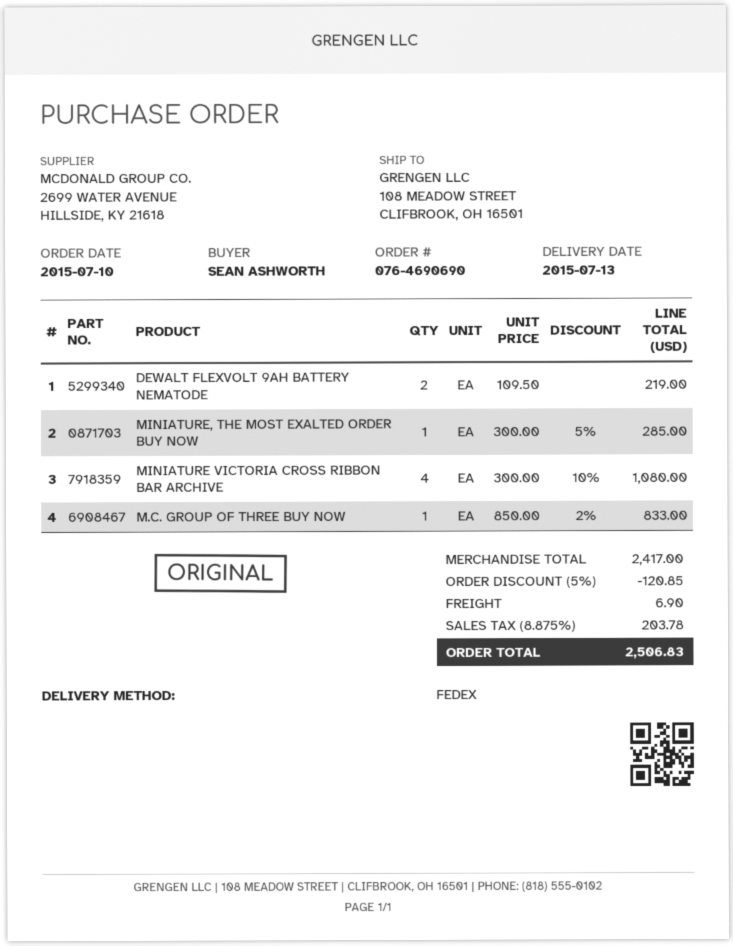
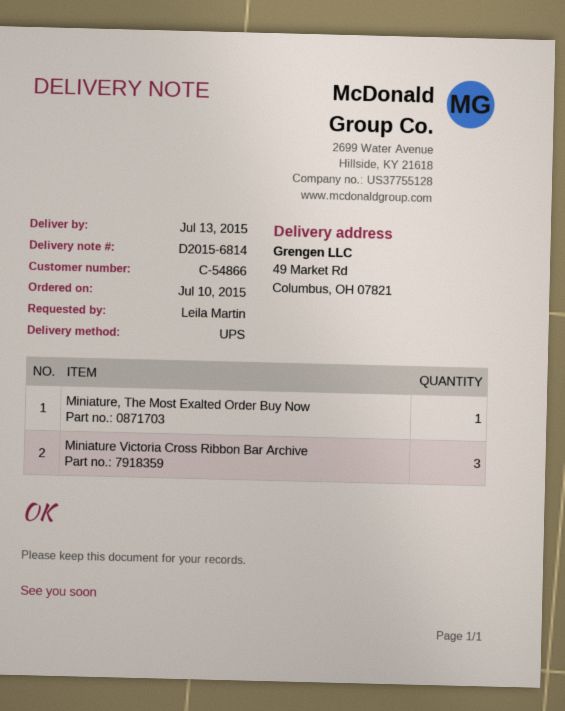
ordered by: SEAN ASHWORTH -> Leila Martin
shipping method: FedEx -> UPS
ship to: 108 MEADOW STREET, CLIFBROOK, OH 16501 -> 49 Market Rd, Columbus, OH 07821
DEWALT FLEXVOLT 9AH BATTERY NEMATODE: 2 -> none
MINIATURE VICTORIA CROSS RIBBON BAR ARCHIVE: 4 -> 3
M.C. GROUP OF THREE BUY NOW: 1 -> none

